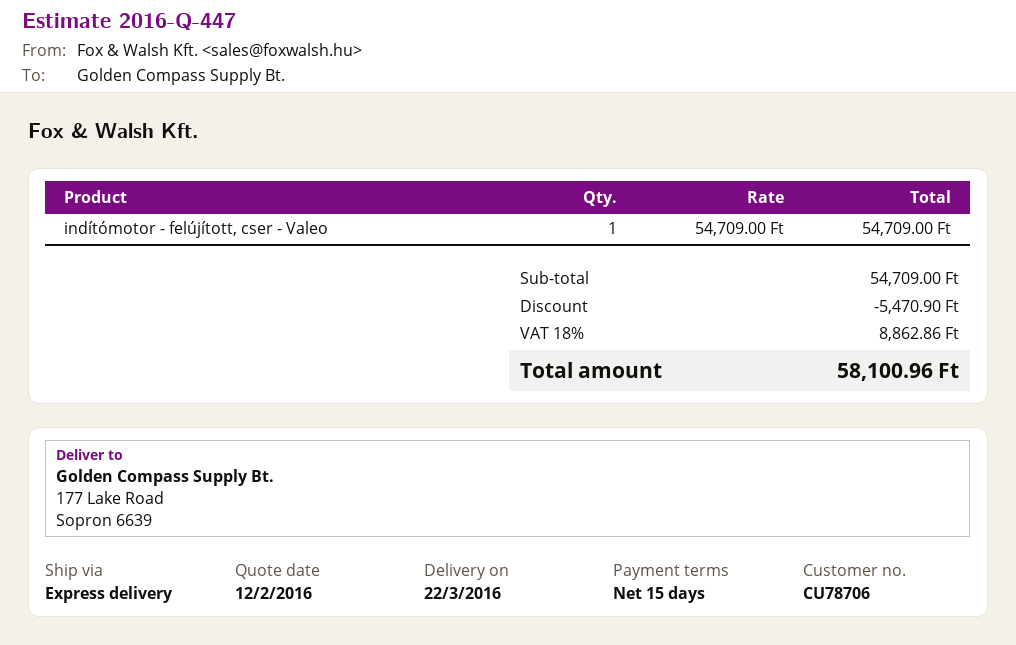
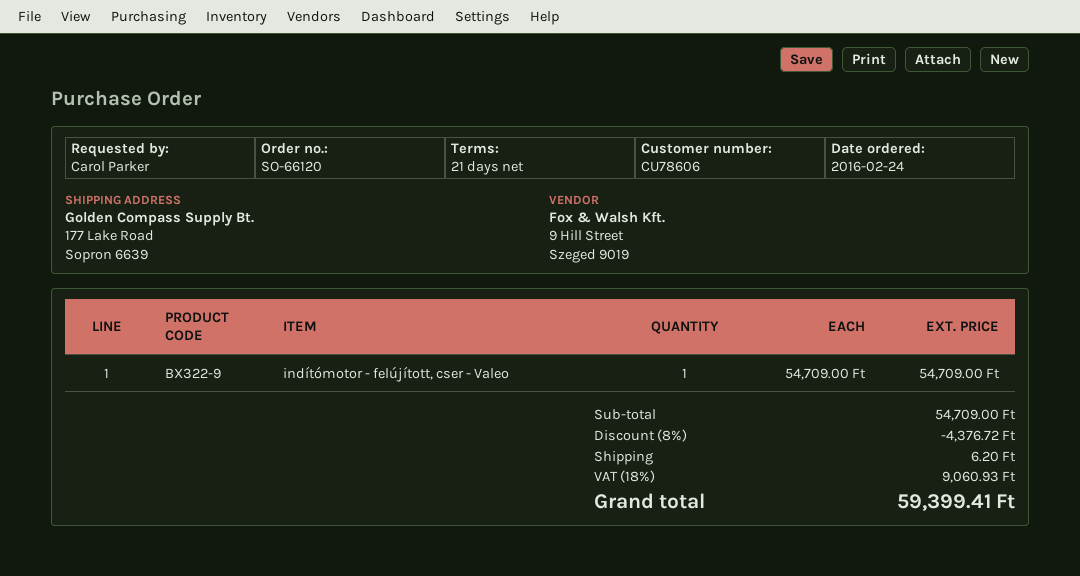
payment terms: 15 days -> 21 days
customer number: CU78706 -> CU78606
discount: 5470.90 -> 4376.72
shipping: none -> 6.20
tax: 18% = 8862.86 -> 18% = 9060.93
total: 58100.96 -> 59399.41

